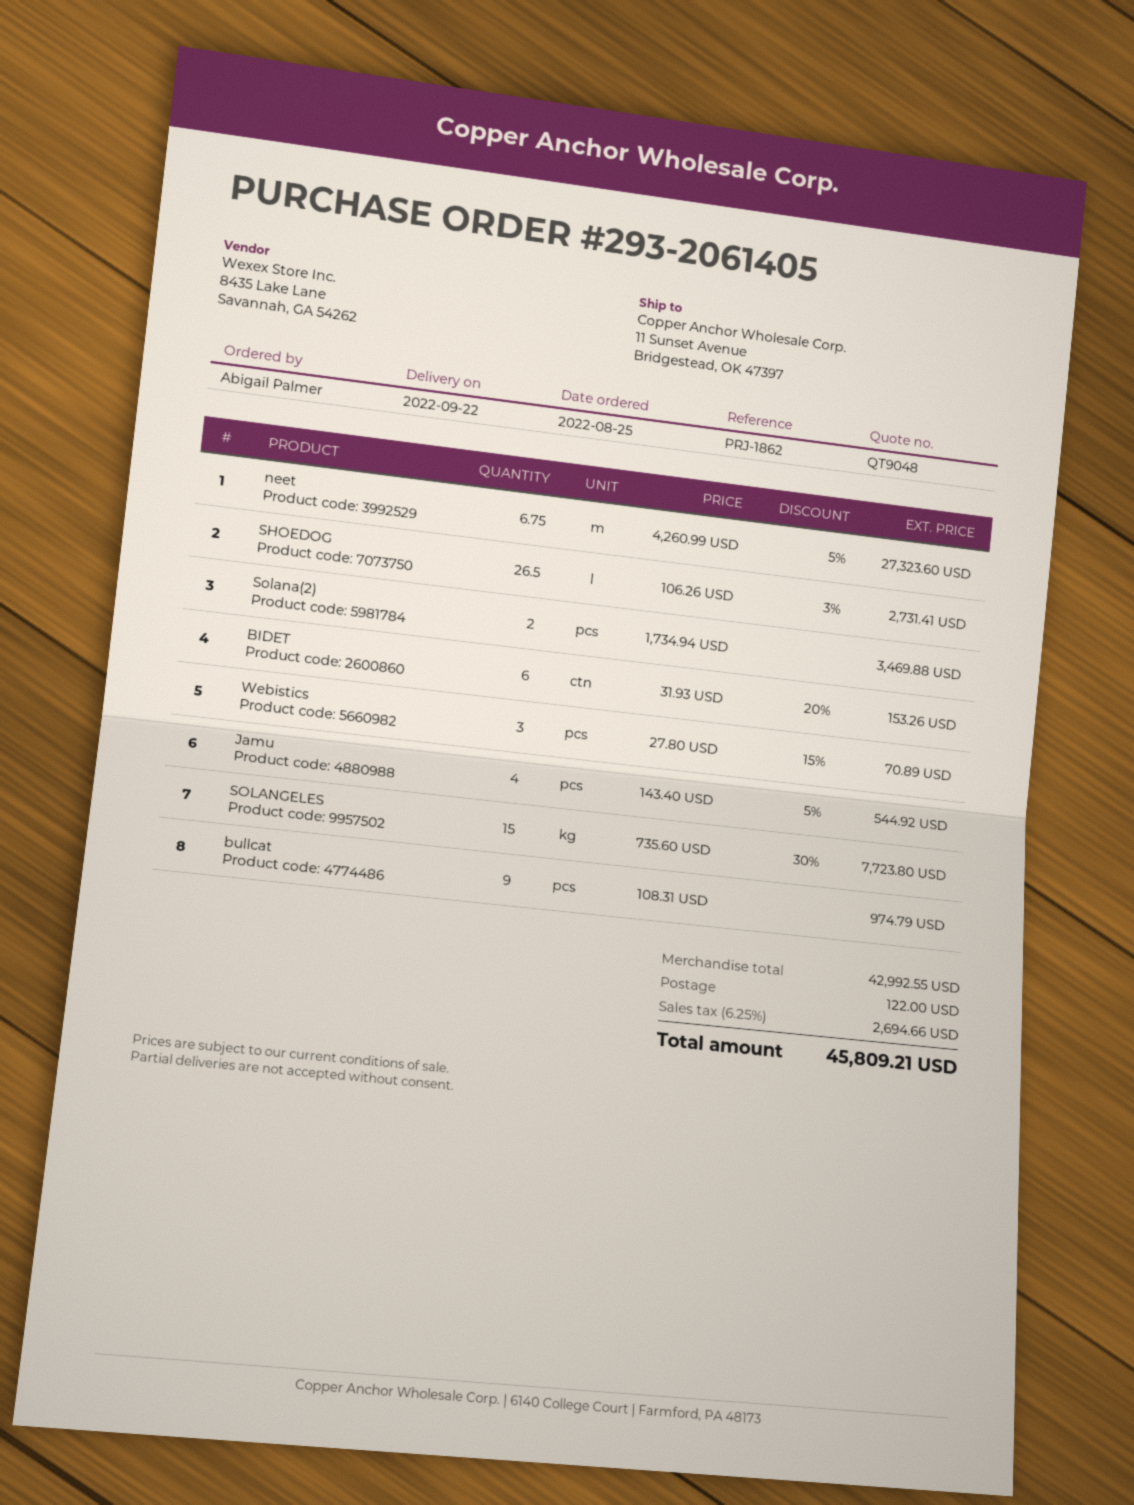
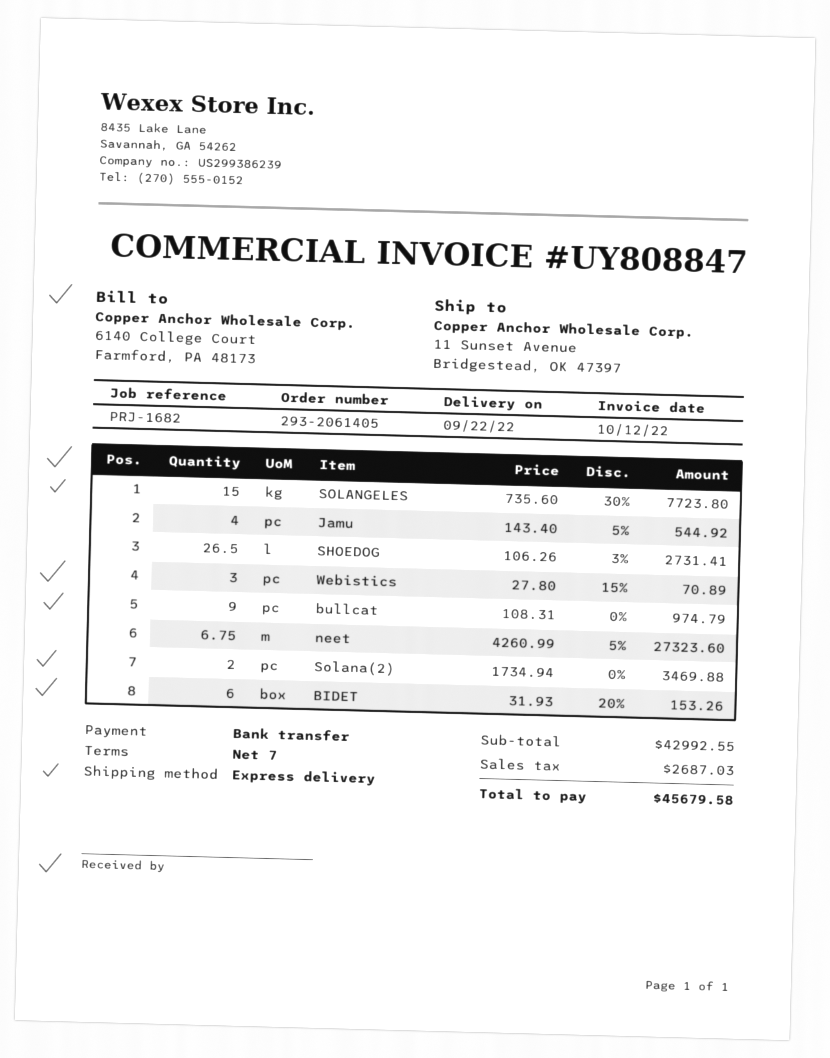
reference: PRJ-1862 -> PRJ-1682
shipping: 122.00 -> none
tax: 2694.66 -> 2687.03
total: 45809.21 -> 45679.58

